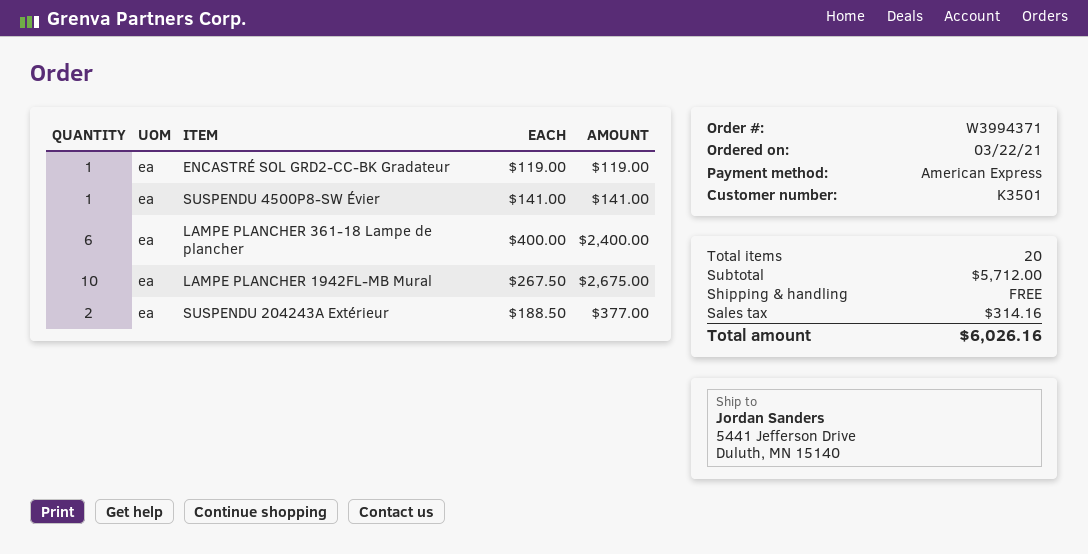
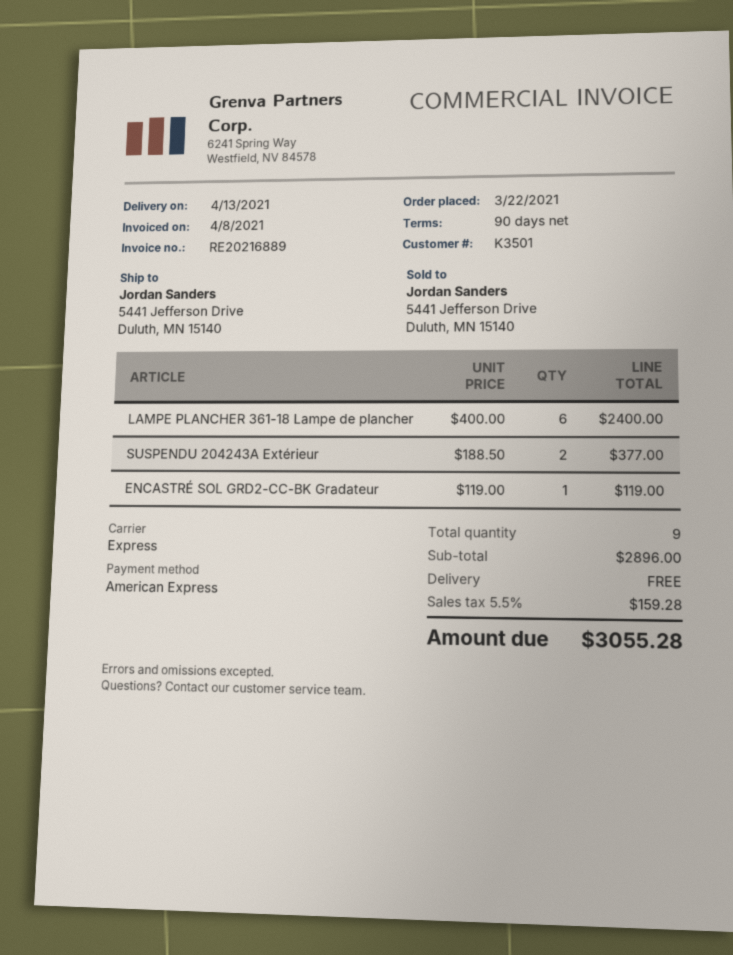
SUSPENDU 4500P8-SW Évier: 1 x 141.00 = 141.00 -> none
LAMPE PLANCHER 1942FL-MB Mural: 10 x 267.50 = 2675.00 -> none
total quantity: 20 -> 9
subtotal: 5712.00 -> 2896.00
tax: 314.16 -> 159.28
total: 6026.16 -> 3055.28

